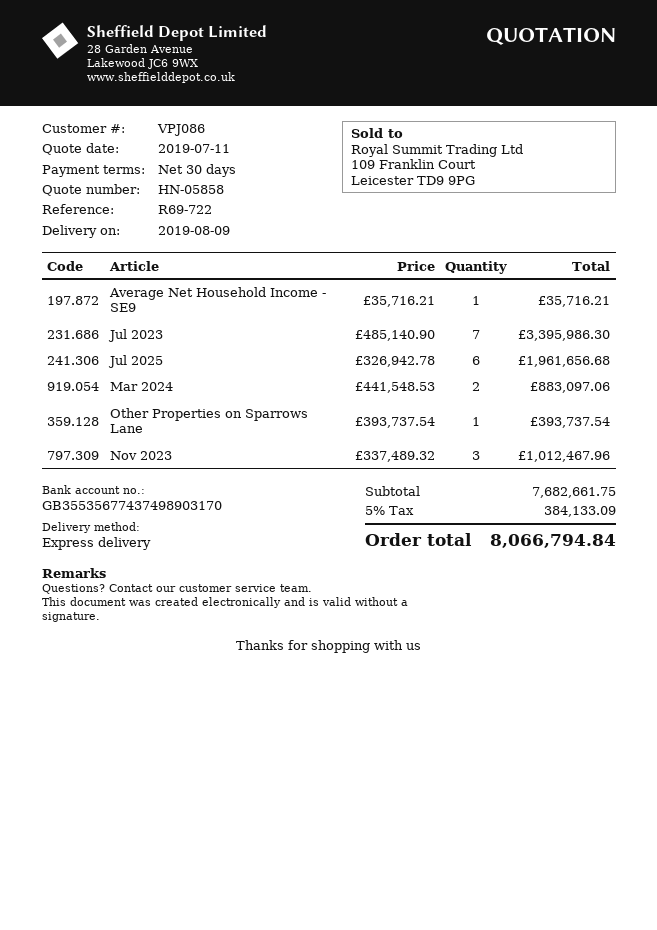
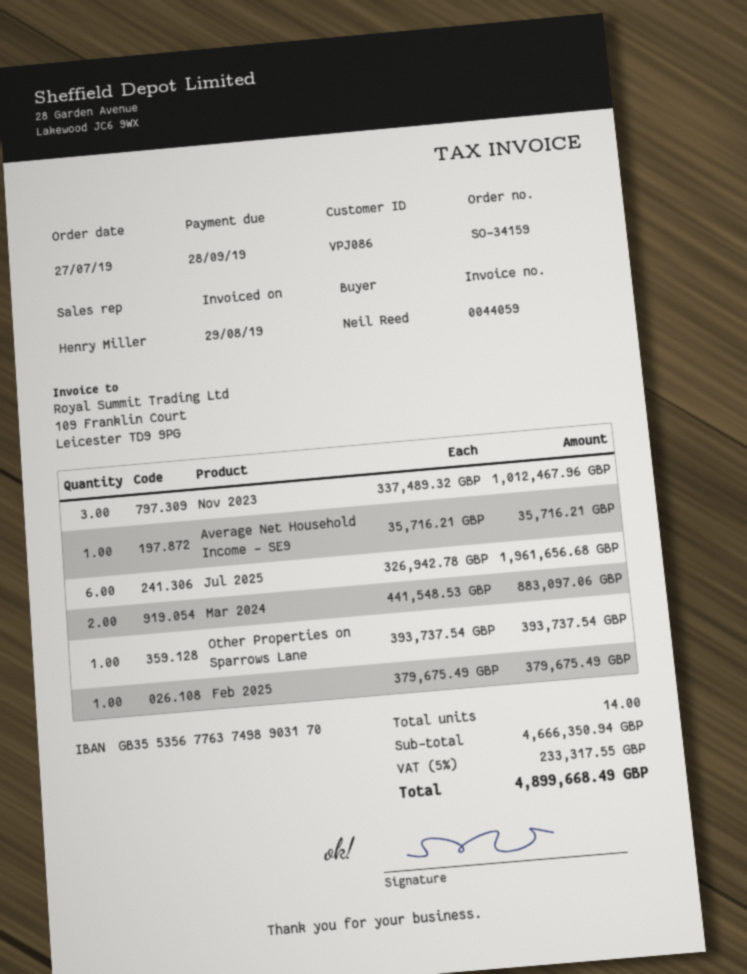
bank account: GB35535677437498903170 -> GB35535677637498903170
Jul 2023: 7 x 485140.90 = 3395986.30 -> none
Feb 2025: none -> 1 x 379675.49 = 379675.49
subtotal: 7682661.75 -> 4666350.94
tax: 5% = 384133.09 -> 5% = 233317.55
total: 8066794.84 -> 4899668.49

